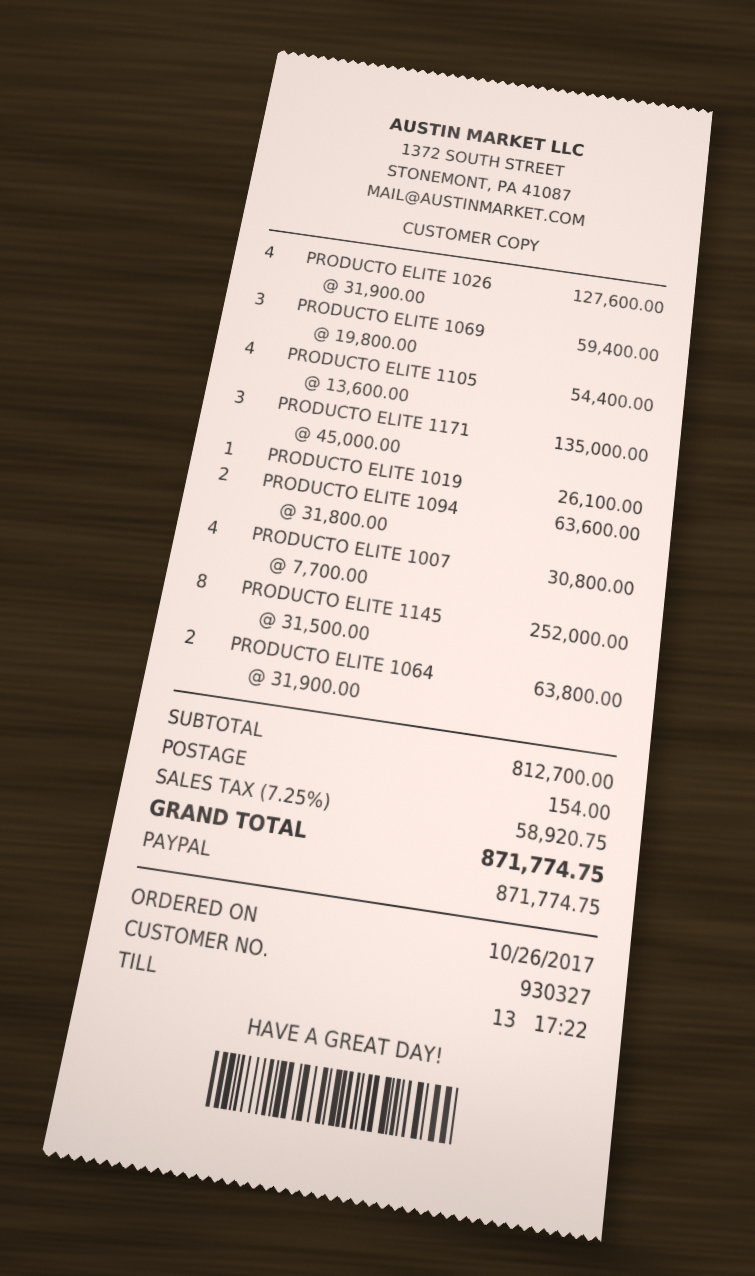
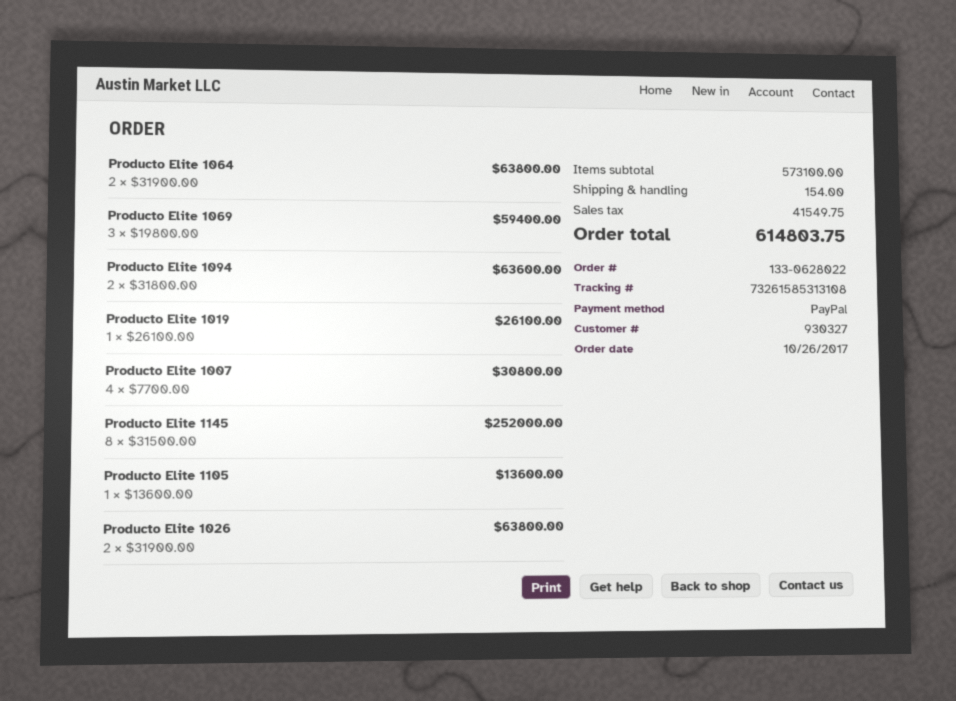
PRODUCTO ELITE 1026: 4 x 31900.00 = 127600.00 -> 2 x 31900.00 = 63800.00
PRODUCTO ELITE 1105: 4 x 13600.00 = 54400.00 -> 1 x 13600.00 = 13600.00
PRODUCTO ELITE 1171: 3 x 45000.00 = 135000.00 -> none
subtotal: 812700.00 -> 573100.00
tax: 58920.75 -> 41549.75
total: 871774.75 -> 614803.75

